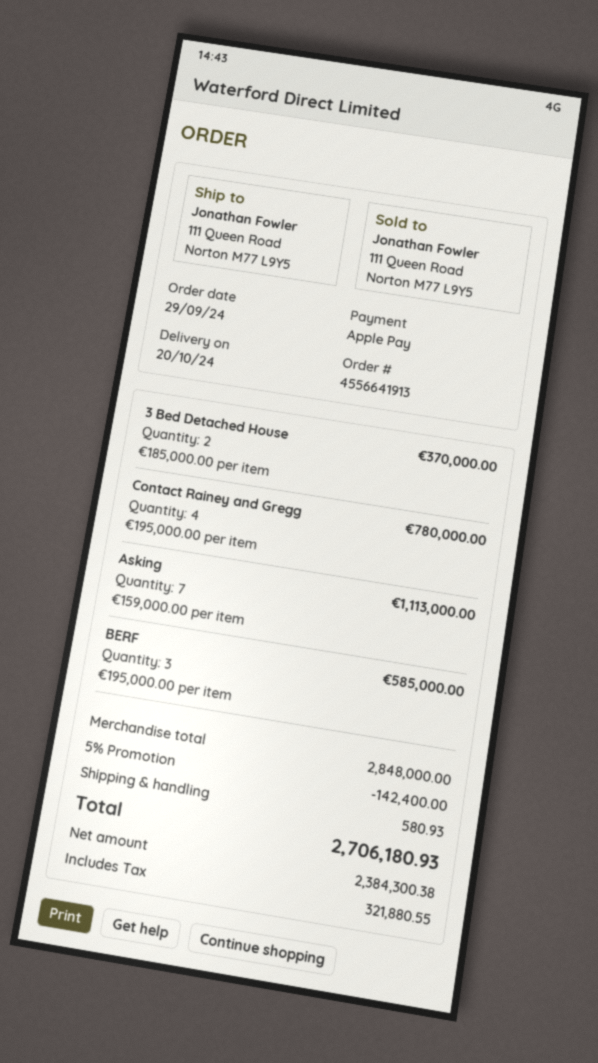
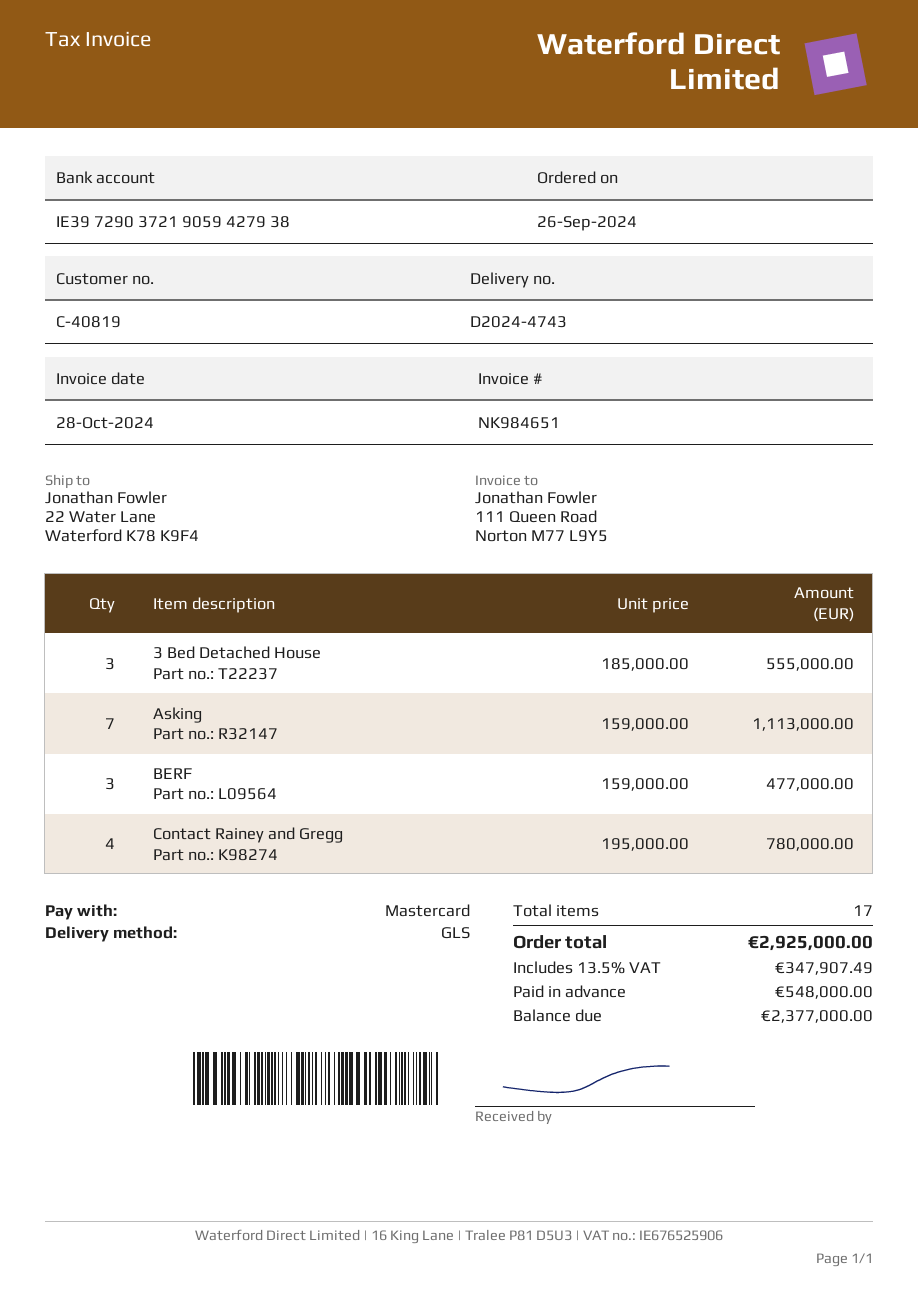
order date: 2024-09-29 -> 2024-09-26
payment method: Apple Pay -> Mastercard
ship to: 111 Queen Road, Norton M77 L9Y5 -> 22 Water Lane, Waterford K78 K9F4
3 Bed Detached House: 2 x 185000.00 = 370000.00 -> 3 x 185000.00 = 555000.00
BERF: 3 x 195000.00 = 585000.00 -> 3 x 159000.00 = 477000.00
discount: 5% = 142400.00 -> none
shipping: 580.93 -> none
tax: 321880.55 -> 347907.49
total: 2706180.93 -> 2925000.00

